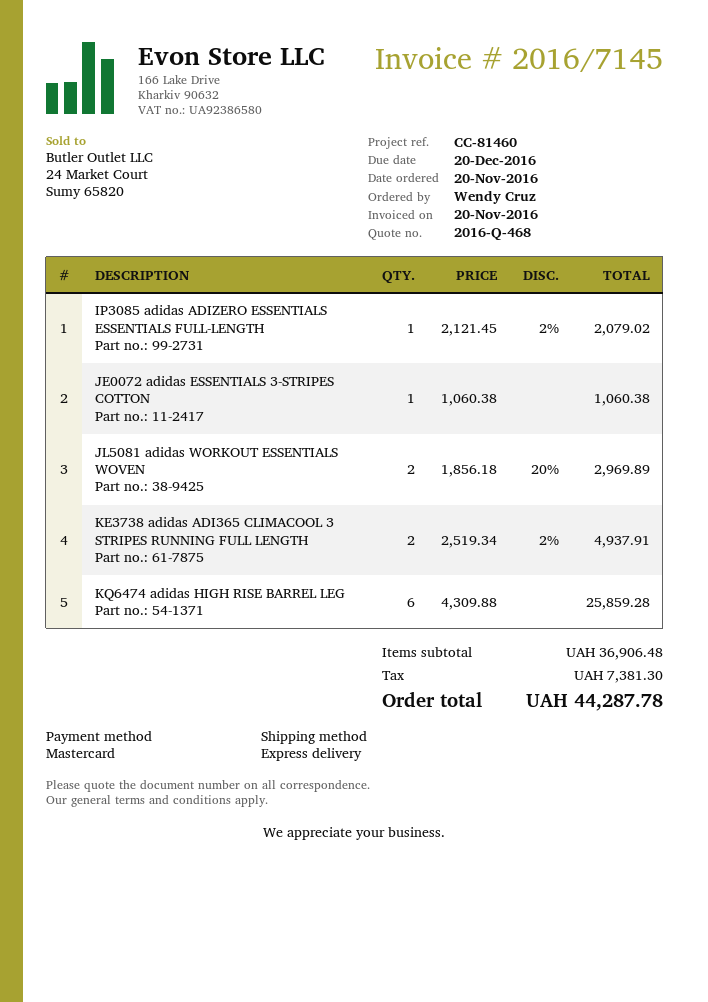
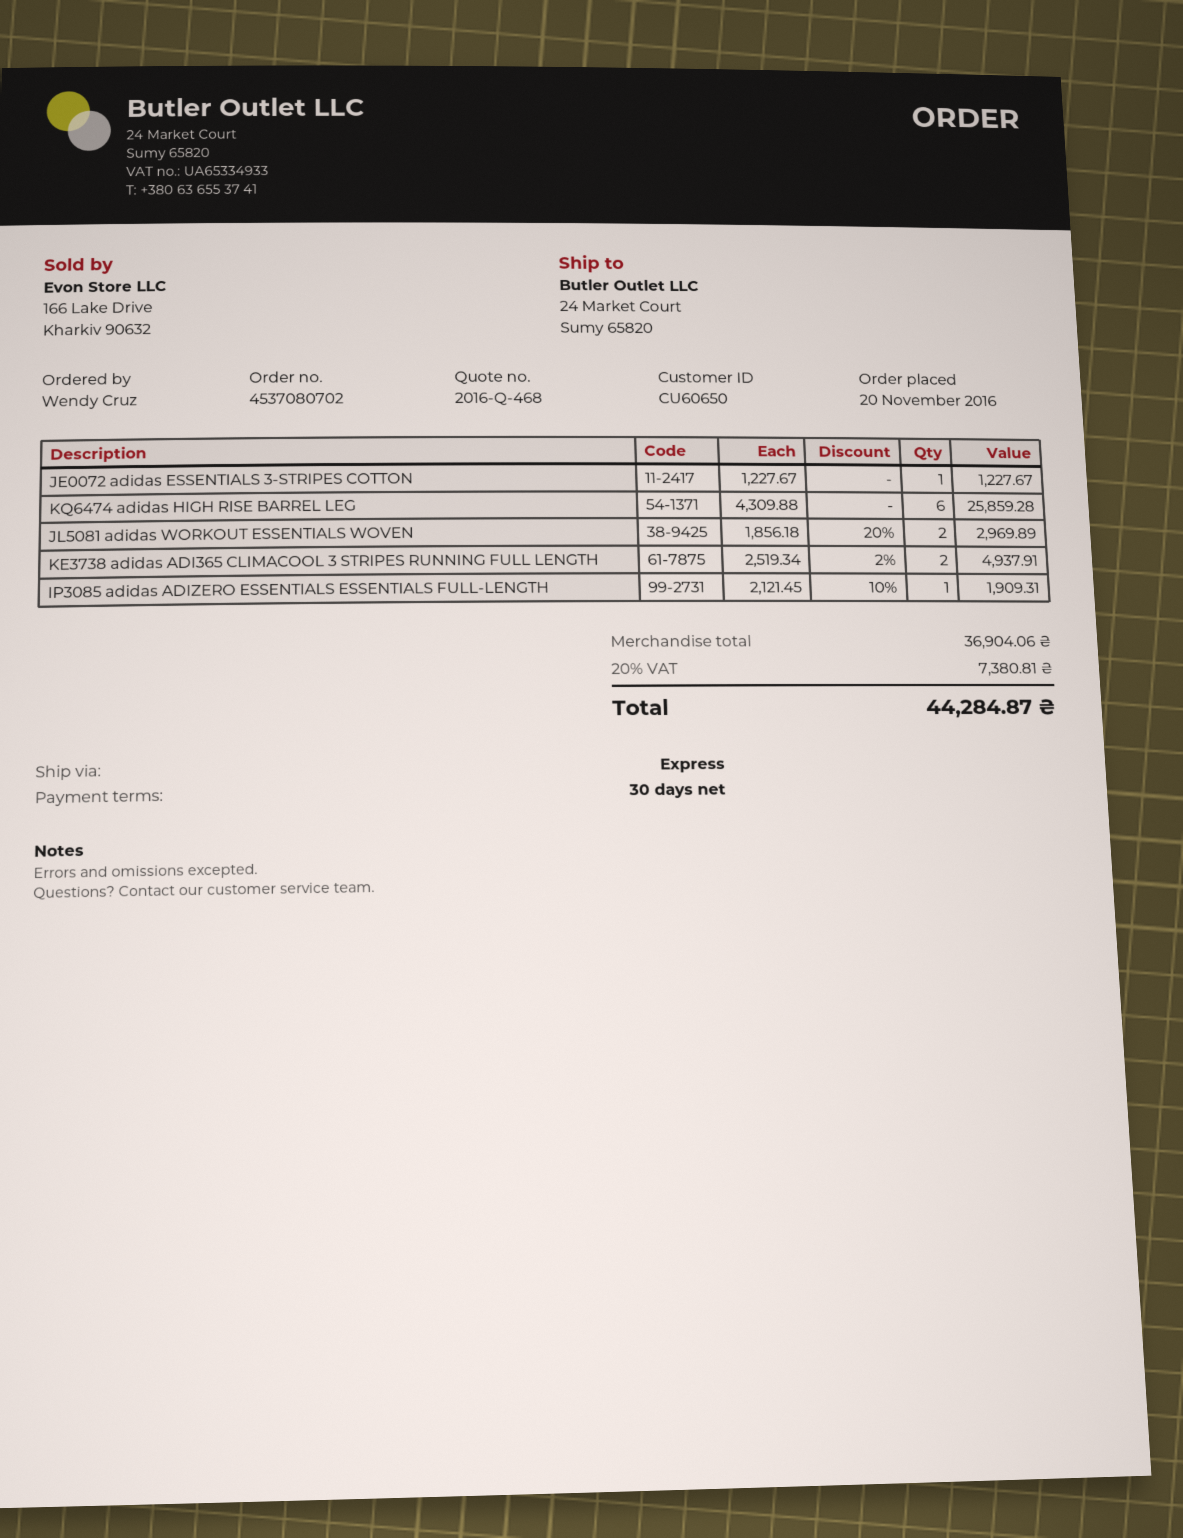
IP3085 adidas ADIZERO ESSENTIALS ESSENTIALS FULL-LENGTH: 1 x 2121.45 - 2% = 2079.02 -> 1 x 2121.45 - 10% = 1909.31
JE0072 adidas ESSENTIALS 3-STRIPES COTTON: 1 x 1060.38 = 1060.38 -> 1 x 1227.67 = 1227.67
subtotal: 36906.48 -> 36904.06
tax: 7381.30 -> 7380.81
total: 44287.78 -> 44284.87

